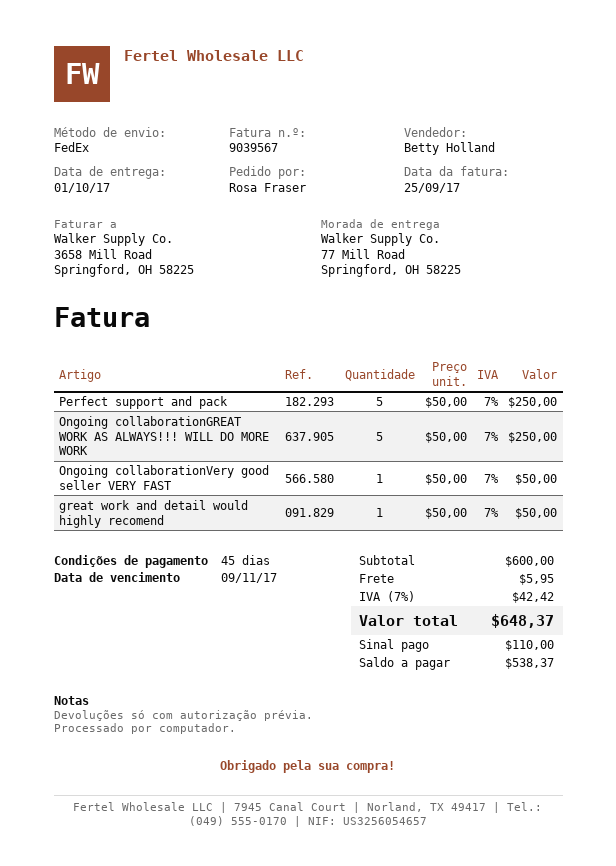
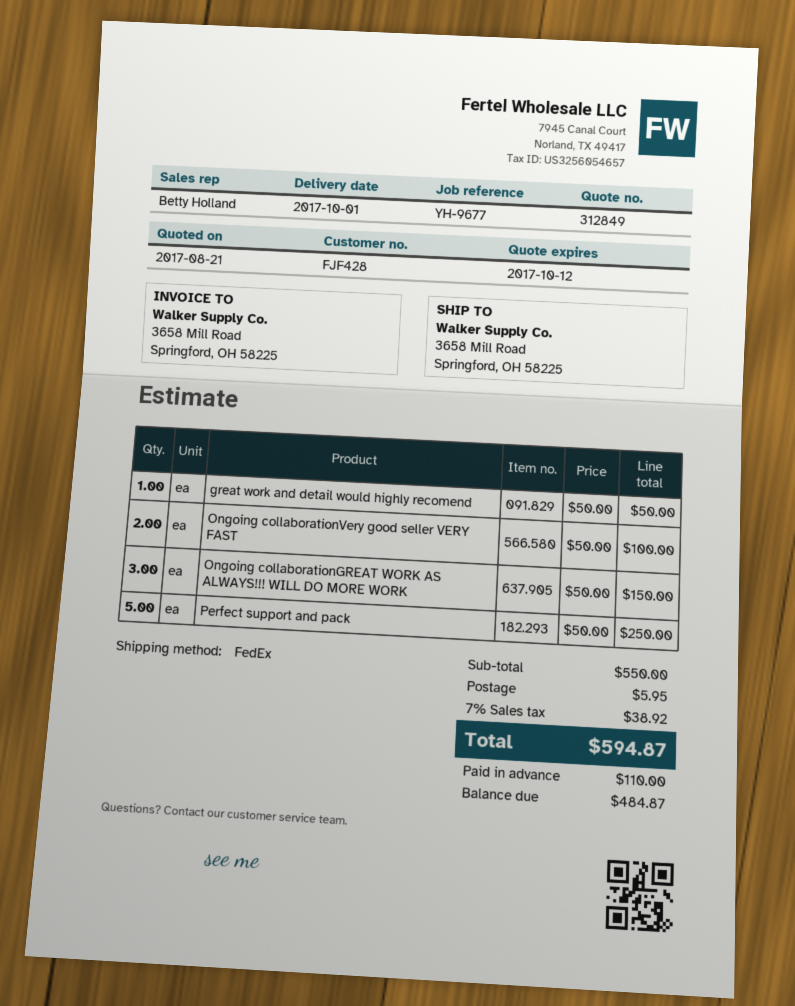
ship to: 77 Mill Road, Springford, OH 58225 -> 3658 Mill Road, Springford, OH 58225
Ongoing collaborationGREAT WORK AS ALWAYS!!! WILL DO MORE WORK: 5 x 50.00 = 250.00 -> 3 x 50.00 = 150.00
Ongoing collaborationVery good seller VERY FAST: 1 x 50.00 = 50.00 -> 2 x 50.00 = 100.00
subtotal: 600.00 -> 550.00
tax: 7% = 42.42 -> 7% = 38.92
total: 648.37 -> 594.87
balance: 538.37 -> 484.87

